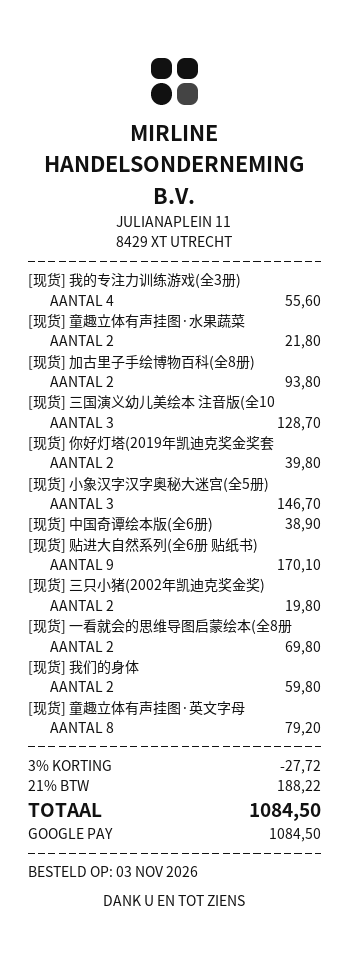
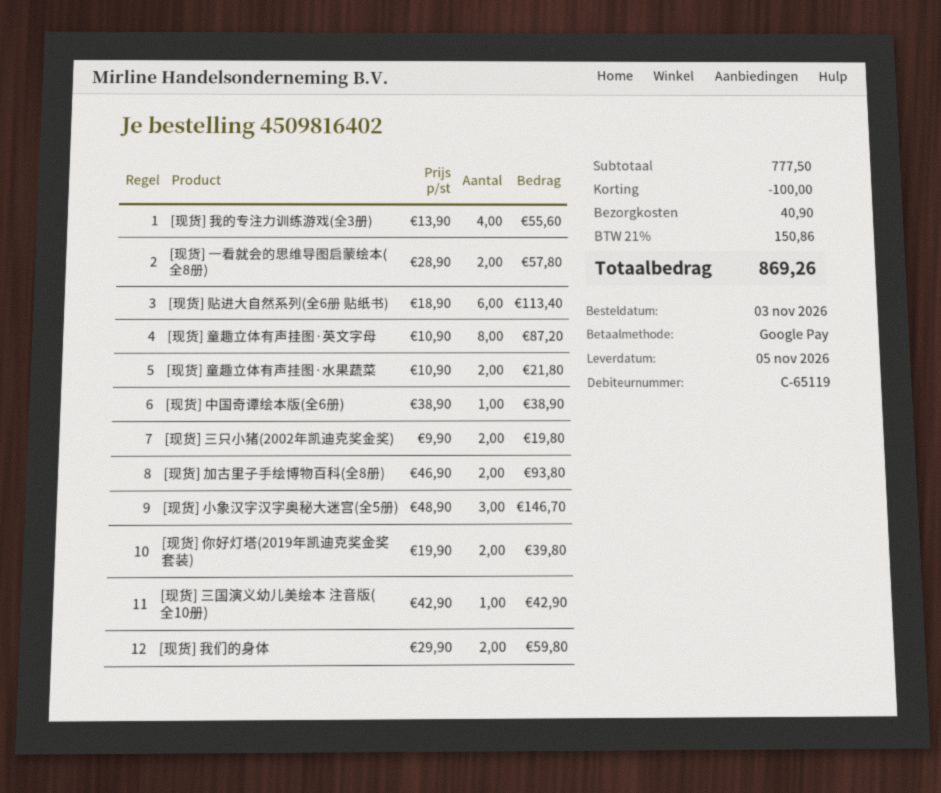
[现货] 三国演义幼儿美绘本 注音版(全10: 3 for 128.70 -> 1 for 42.90
[现货] 贴进大自然系列(全6册 贴纸书): 9 for 170.10 -> 6 for 113.40
[现货] 一看就会的思维导图启蒙绘本(全8册: 2 for 69.80 -> 2 for 57.80
[现货] 童趣立体有声挂图·英文字母: 8 for 79.20 -> 8 for 87.20
discount: 27.72 -> 100.00
shipping: none -> 40.90
tax: 21% = 188.22 -> 21% = 150.86
total: 1084.50 -> 869.26

